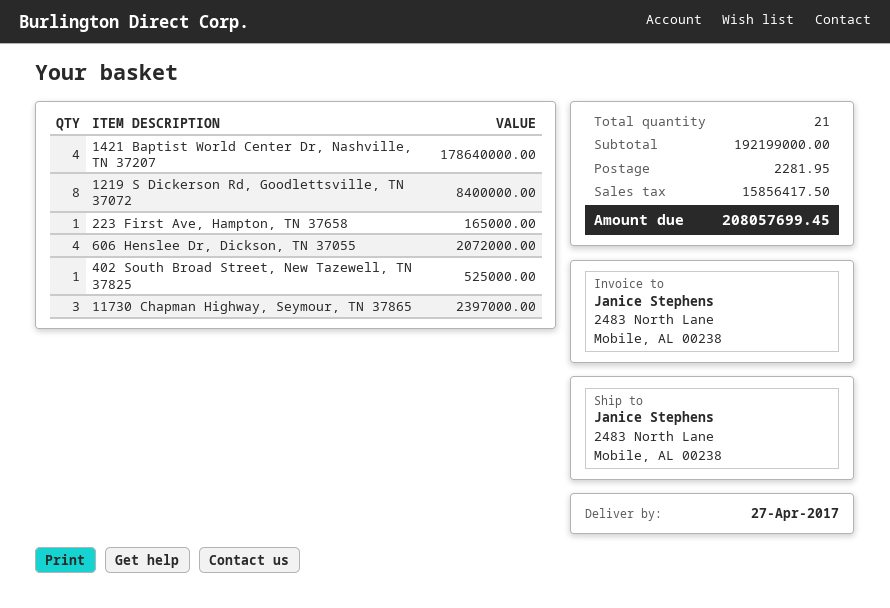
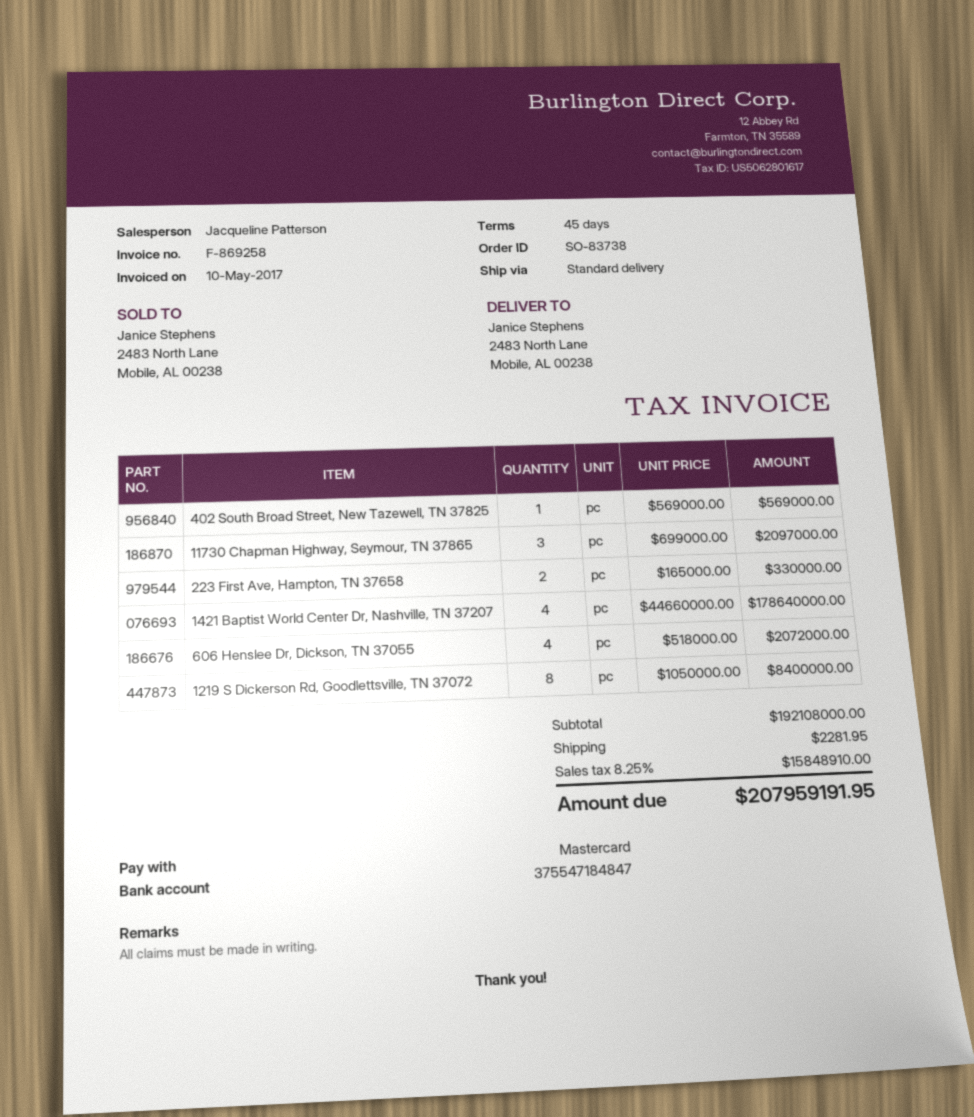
223 First Ave, Hampton, TN 37658: 1 for 165000.00 -> 2 for 330000.00
402 South Broad Street, New Tazewell, TN 37825: 1 for 525000.00 -> 1 for 569000.00
11730 Chapman Highway, Seymour, TN 37865: 3 for 2397000.00 -> 3 for 2097000.00
subtotal: 192199000.00 -> 192108000.00
tax: 15856417.50 -> 15848910.00
total: 208057699.45 -> 207959191.95

